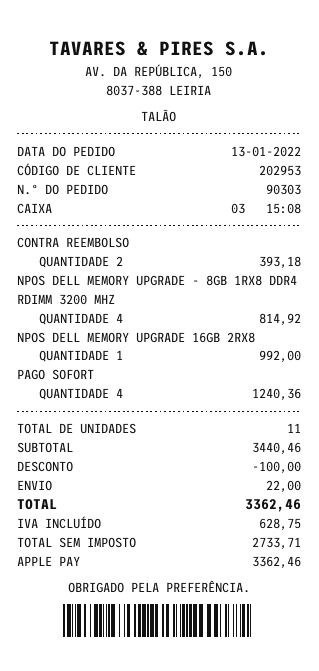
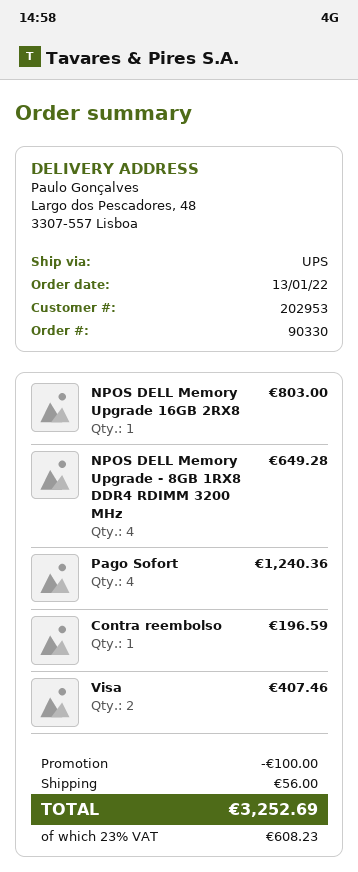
order number: 90303 -> 90330
CONTRA REEMBOLSO: 2 for 393.18 -> 1 for 196.59
NPOS DELL MEMORY UPGRADE - 8GB 1RX8 DDR4 RDIMM 3200 MHZ: 4 for 814.92 -> 4 for 649.28
NPOS DELL MEMORY UPGRADE 16GB 2RX8: 1 for 992.00 -> 1 for 803.00
Visa: none -> 2 for 407.46
shipping: 22.00 -> 56.00
tax: 628.75 -> 608.23
total: 3362.46 -> 3252.69

